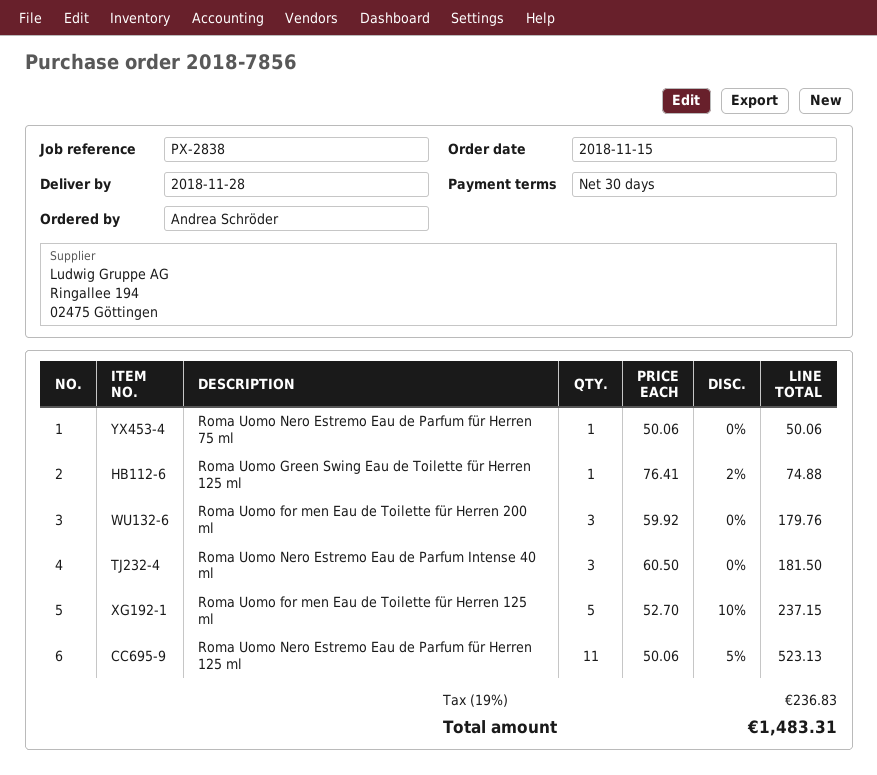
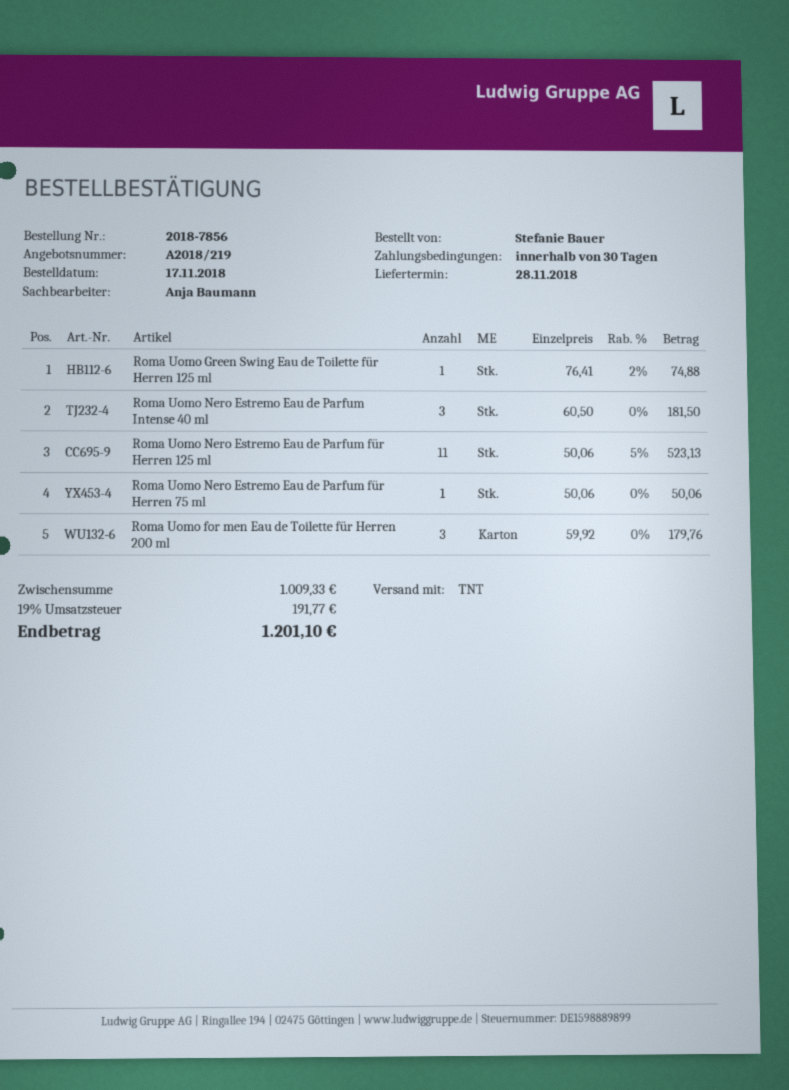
order date: 2018-11-15 -> 2018-11-17
ordered by: Andrea Schröder -> Stefanie Bauer
Roma Uomo for men Eau de Toilette für Herren 125 ml: 5 x 52.70 - 10% = 237.15 -> none
tax: 19% = 236.83 -> 19% = 191.77
total: 1483.31 -> 1201.10

